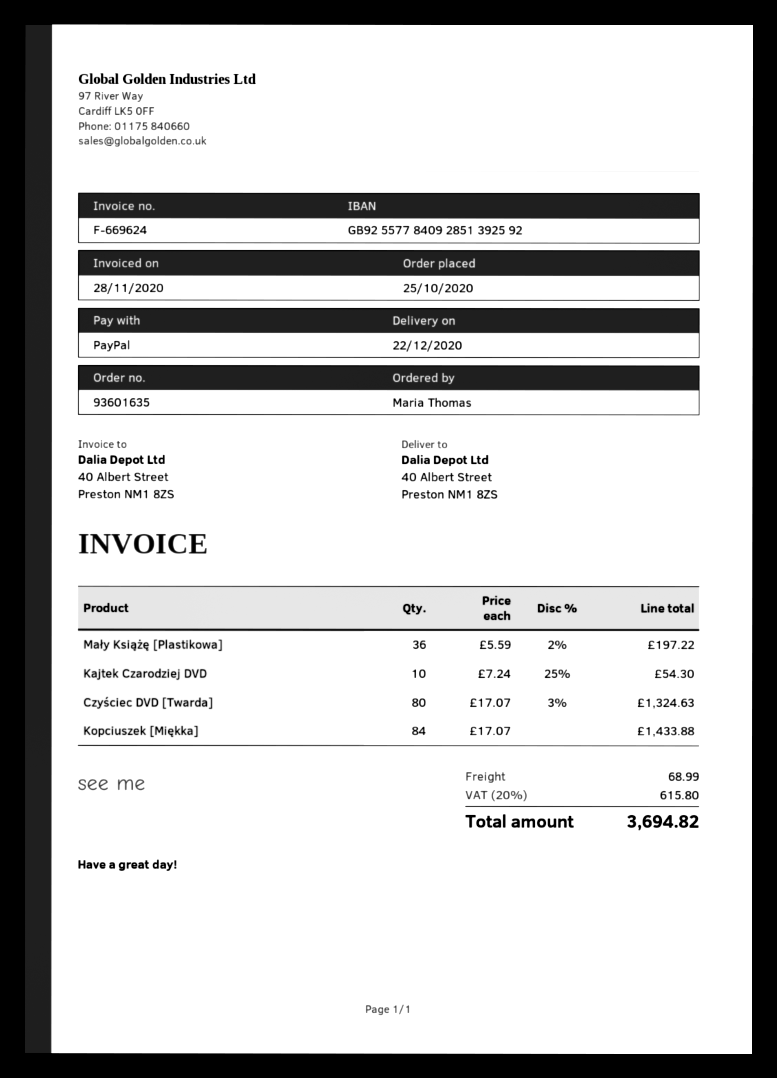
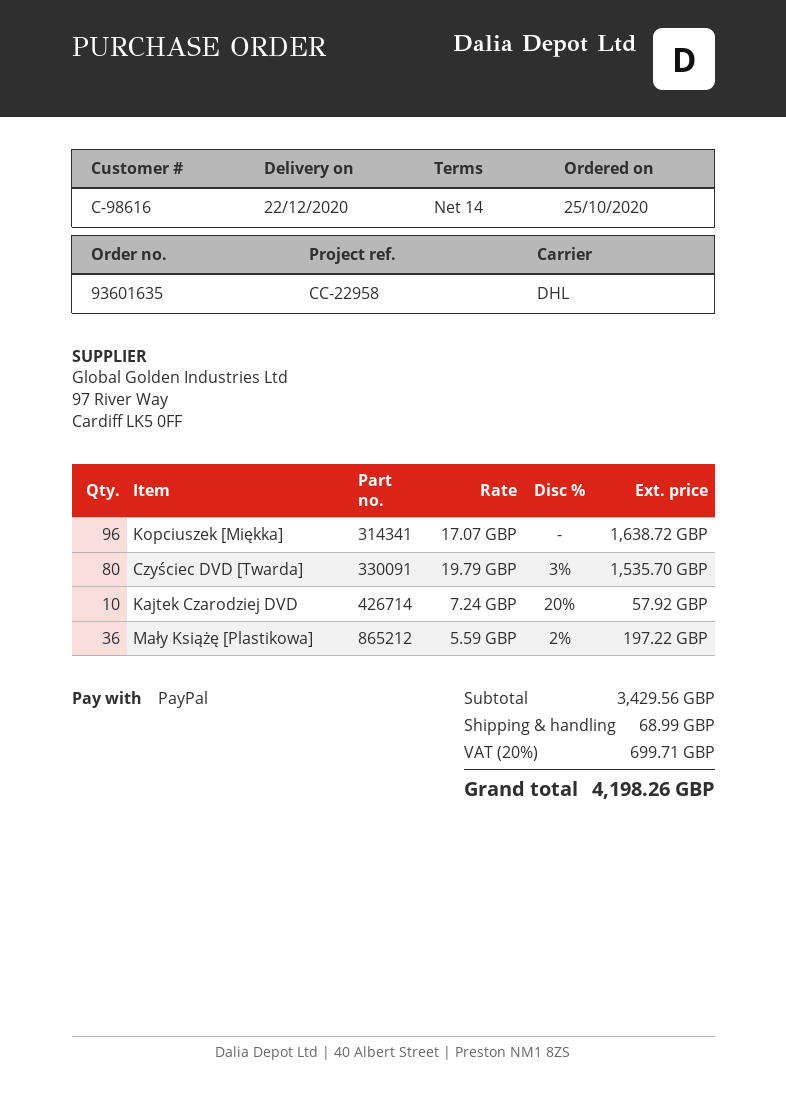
Kajtek Czarodziej DVD: 10 x 7.24 - 25% = 54.30 -> 10 x 7.24 - 20% = 57.92
Czyściec DVD [Twarda]: 80 x 17.07 - 3% = 1324.63 -> 80 x 19.79 - 3% = 1535.70
Kopciuszek [Miękka]: 84 x 17.07 = 1433.88 -> 96 x 17.07 = 1638.72
tax: 20% = 615.80 -> 20% = 699.71
total: 3694.82 -> 4198.26

